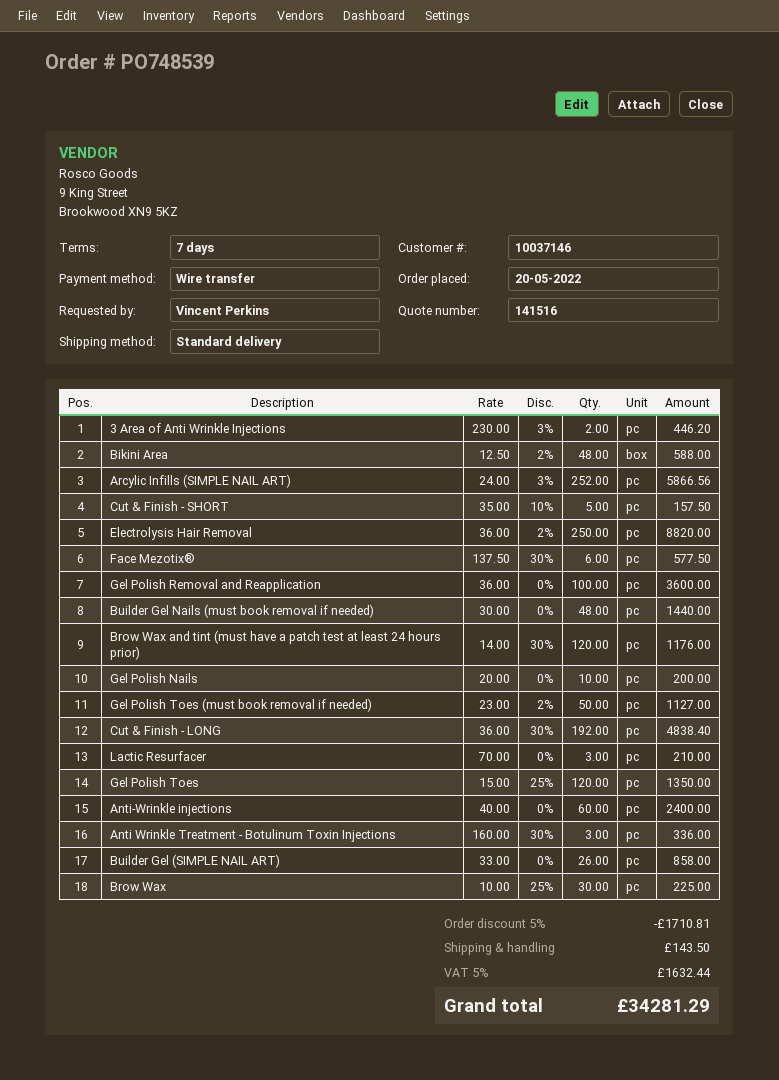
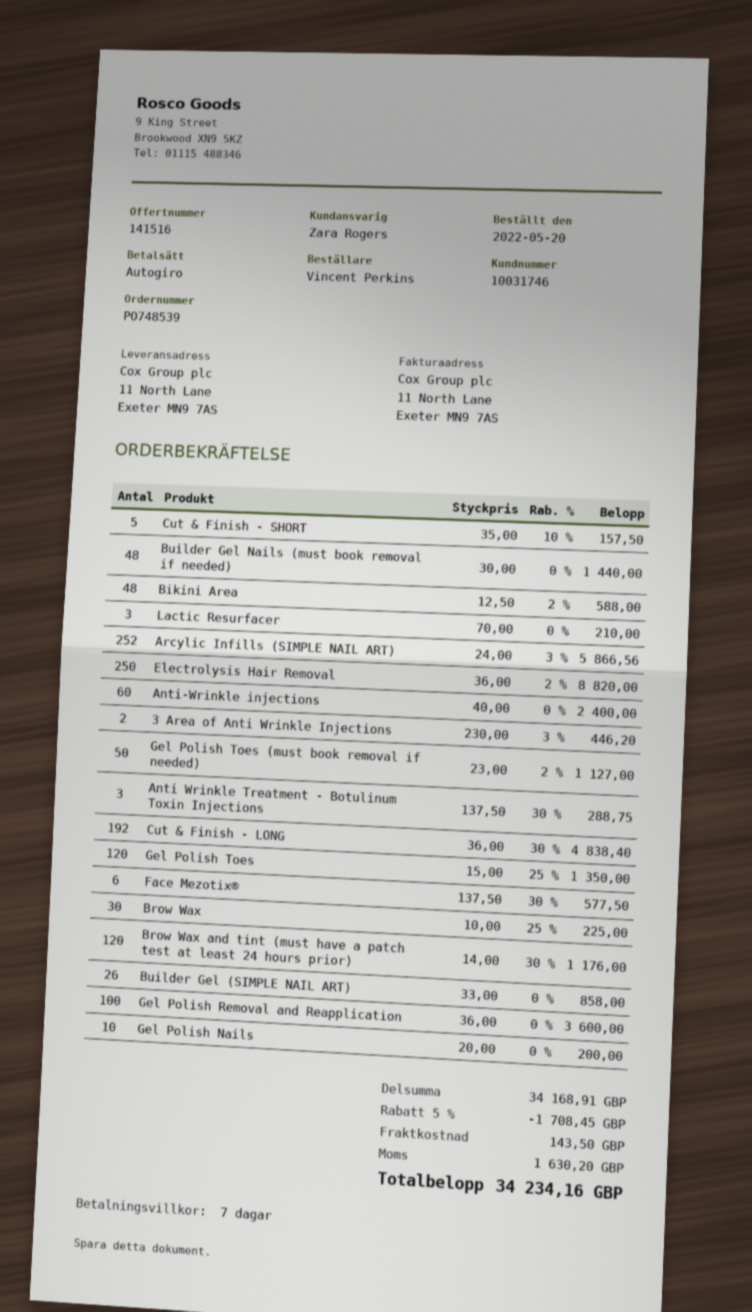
customer number: 10037146 -> 10031746
payment method: bank transfer -> direct debit
Anti Wrinkle Treatment - Botulinum Toxin Injections: 3 x 160.00 - 30% = 336.00 -> 3 x 137.50 - 30% = 288.75
discount: 5% = 1710.81 -> 5% = 1708.45
tax: 1632.44 -> 1630.20
total: 34281.29 -> 34234.16

